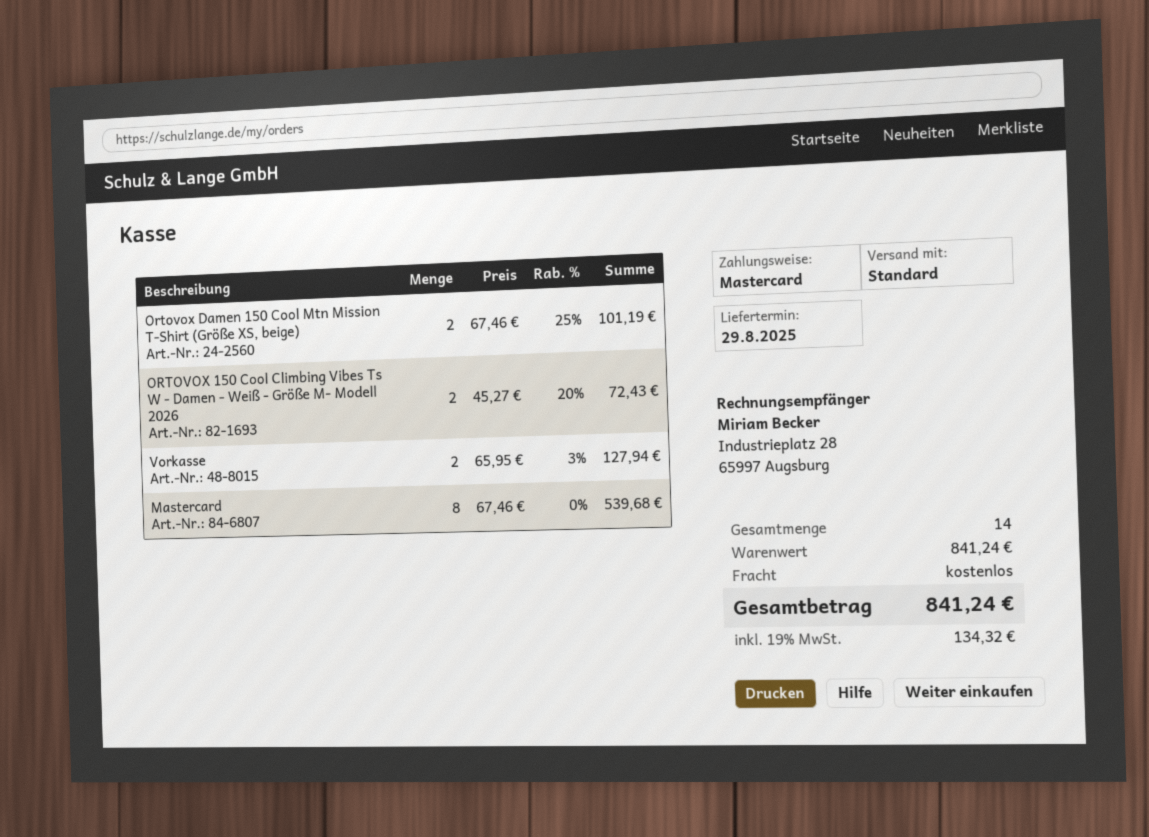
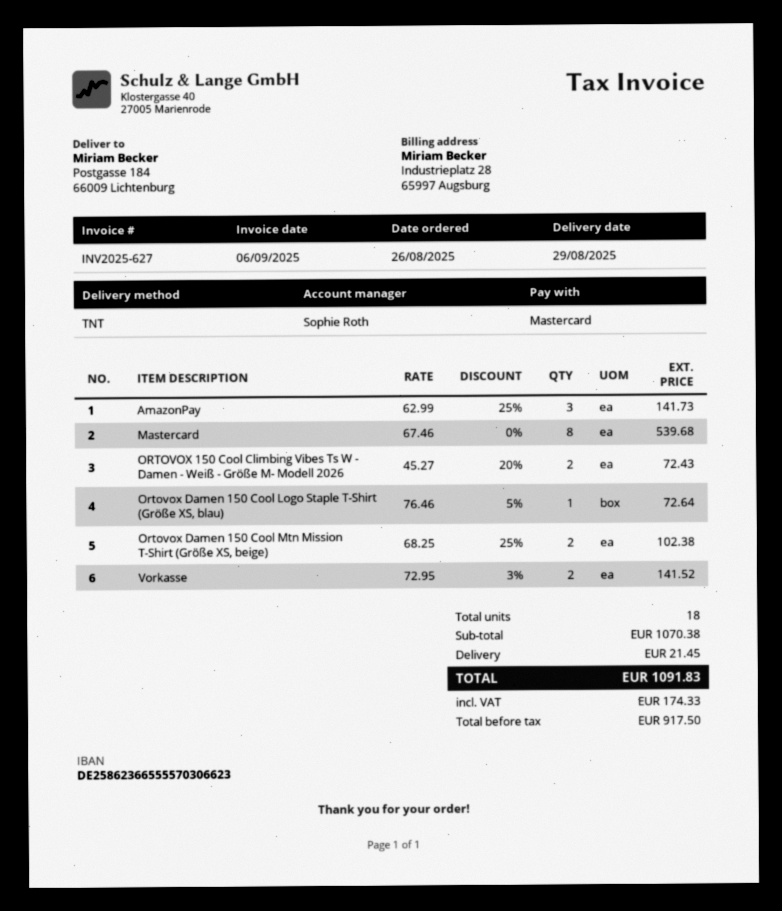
shipping method: standard -> TNT
Ortovox Damen 150 Cool Mtn Mission T-Shirt (Größe XS, beige): 2 x 67.46 - 25% = 101.19 -> 2 x 68.25 - 25% = 102.38
Vorkasse: 2 x 65.95 - 3% = 127.94 -> 2 x 72.95 - 3% = 141.52
AmazonPay: none -> 3 x 62.99 - 25% = 141.73
Ortovox Damen 150 Cool Logo Staple T-Shirt (Größe XS, blau): none -> 1 x 76.46 - 5% = 72.64
total quantity: 14 -> 18
subtotal: 841.24 -> 1070.38
shipping: 0.00 -> 21.45
tax: 134.32 -> 174.33
total: 841.24 -> 1091.83

